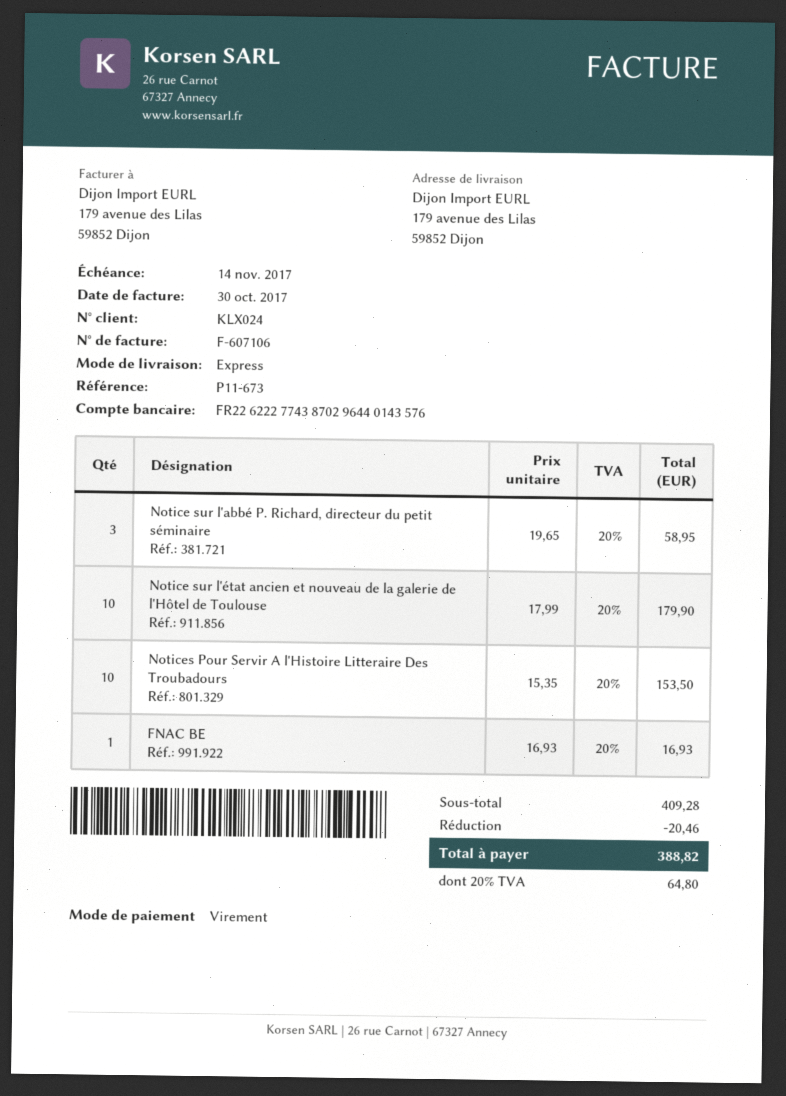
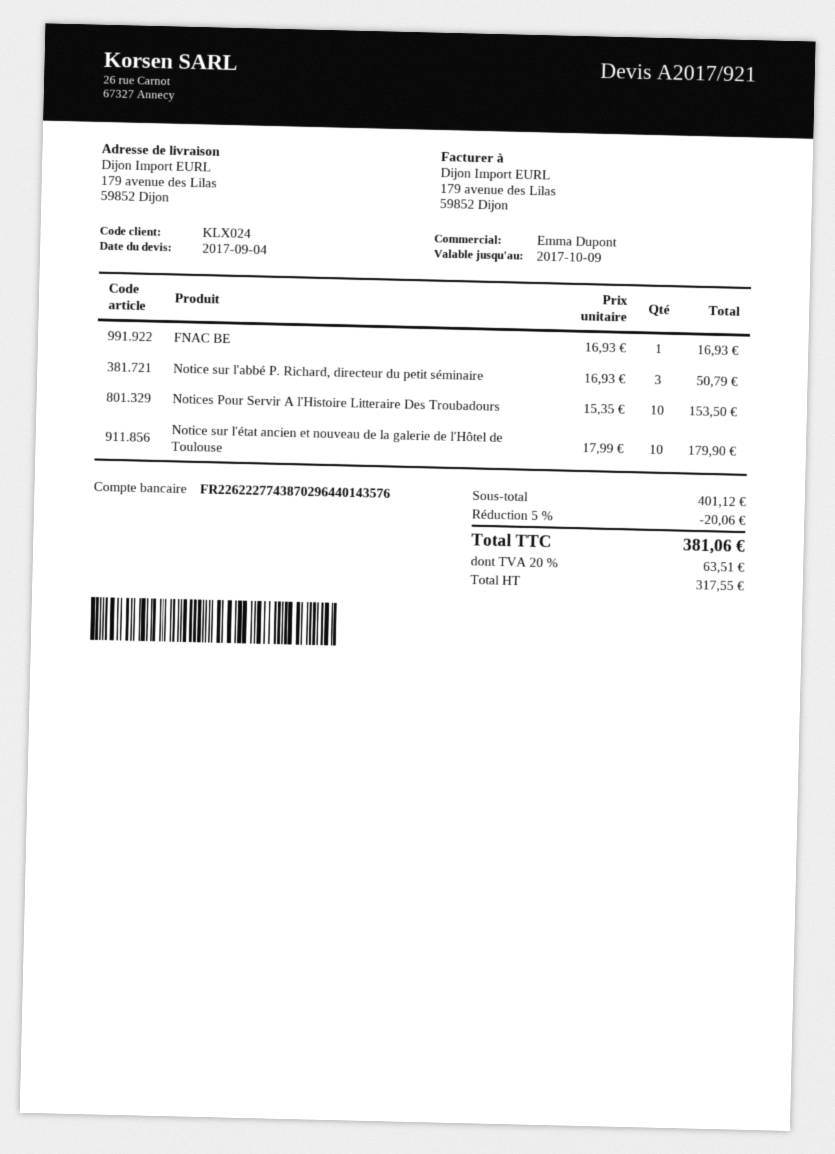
Notice sur l'abbé P. Richard, directeur du petit séminaire: 3 x 19.65 = 58.95 -> 3 x 16.93 = 50.79
subtotal: 409.28 -> 401.12
discount: 20.46 -> 20.06
tax: 20% = 64.80 -> 20% = 63.51
total: 388.82 -> 381.06

